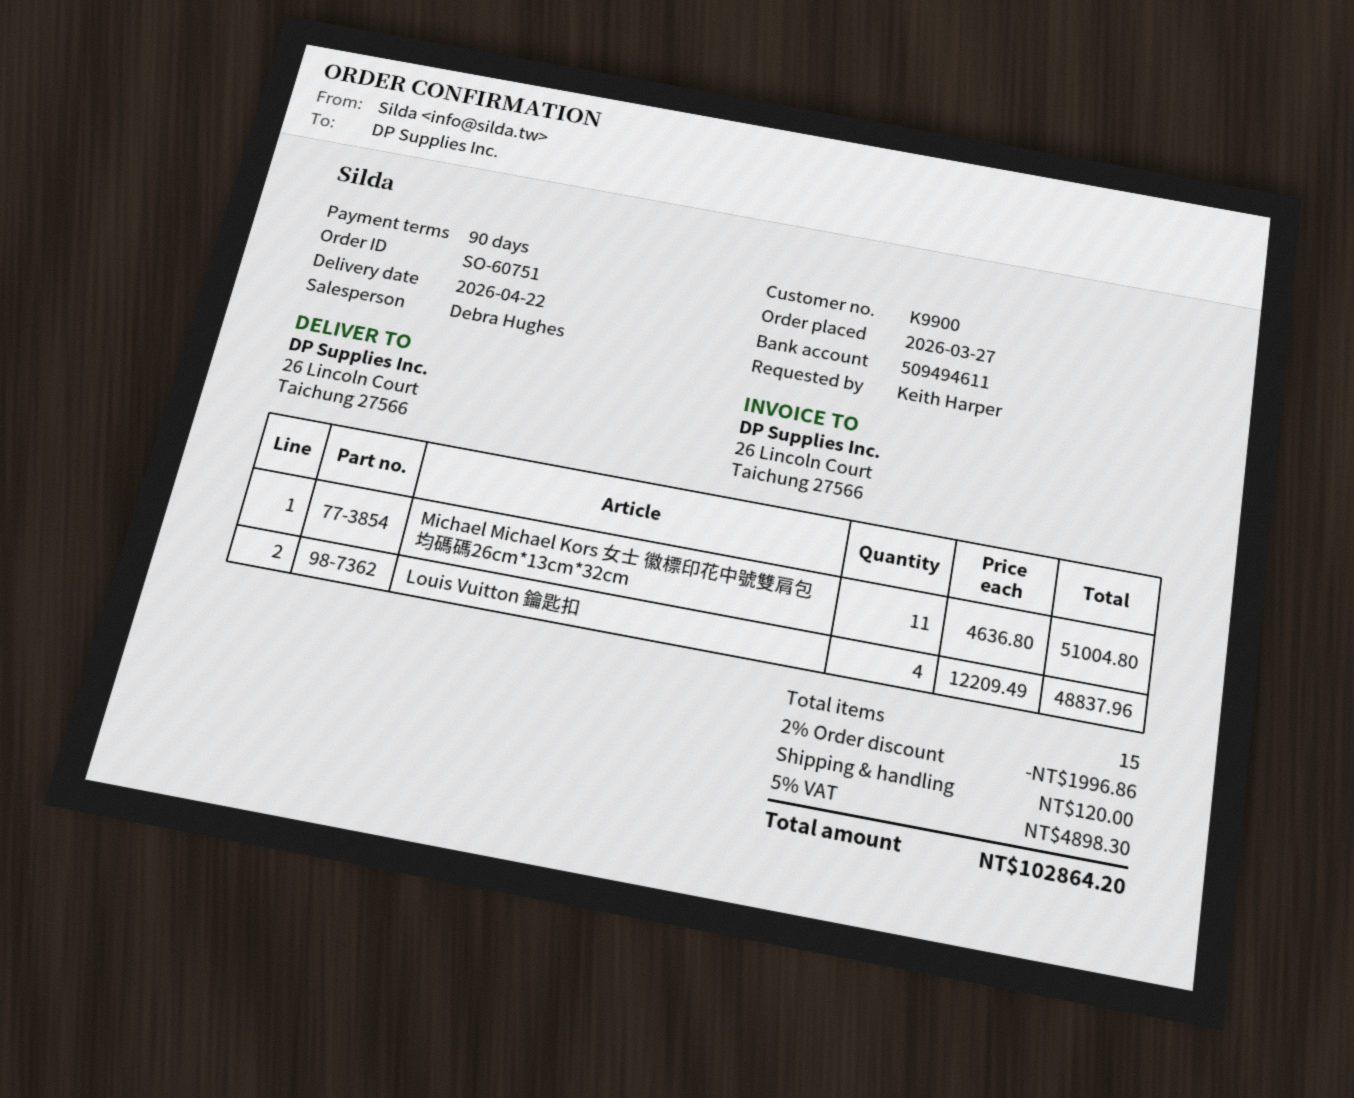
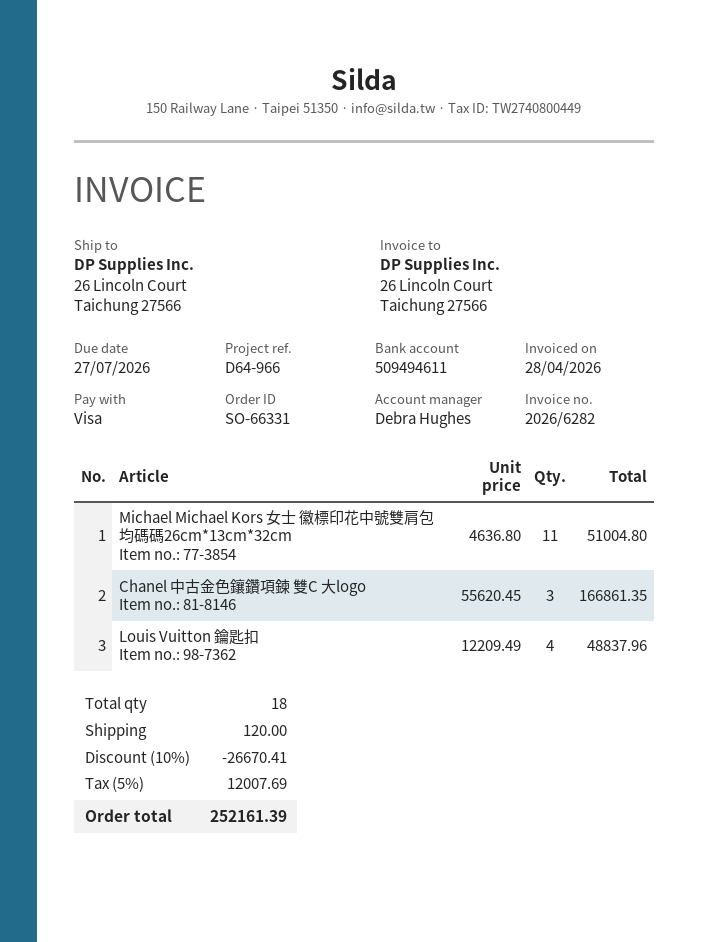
order number: SO-60751 -> SO-66331
Chanel 中古金色鑲鑽項鍊 雙C 大logo: none -> 3 x 55620.45 = 166861.35
total quantity: 15 -> 18
discount: 2% = 1996.86 -> 10% = 26670.41
tax: 5% = 4898.30 -> 5% = 12007.69
total: 102864.20 -> 252161.39

